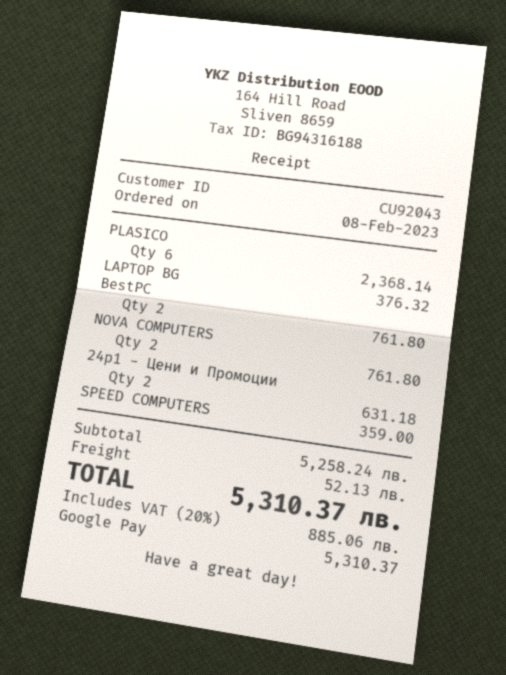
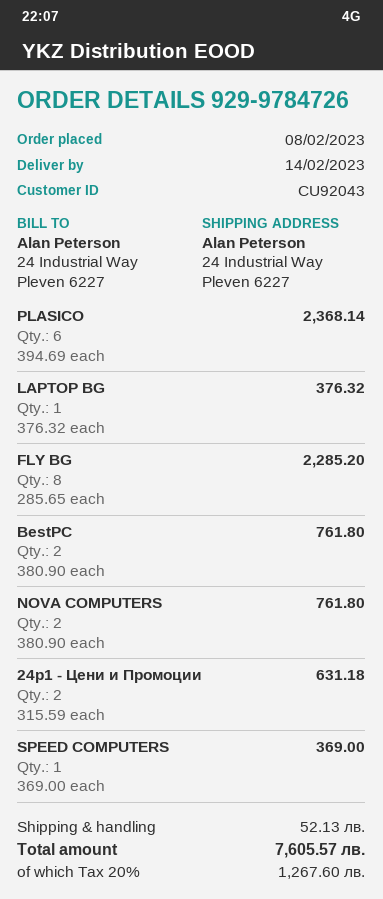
SPEED COMPUTERS: 1 for 359.00 -> 1 for 369.00
FLY BG: none -> 8 for 2285.20
tax: 20% = 885.06 -> 20% = 1267.60
total: 5310.37 -> 7605.57

